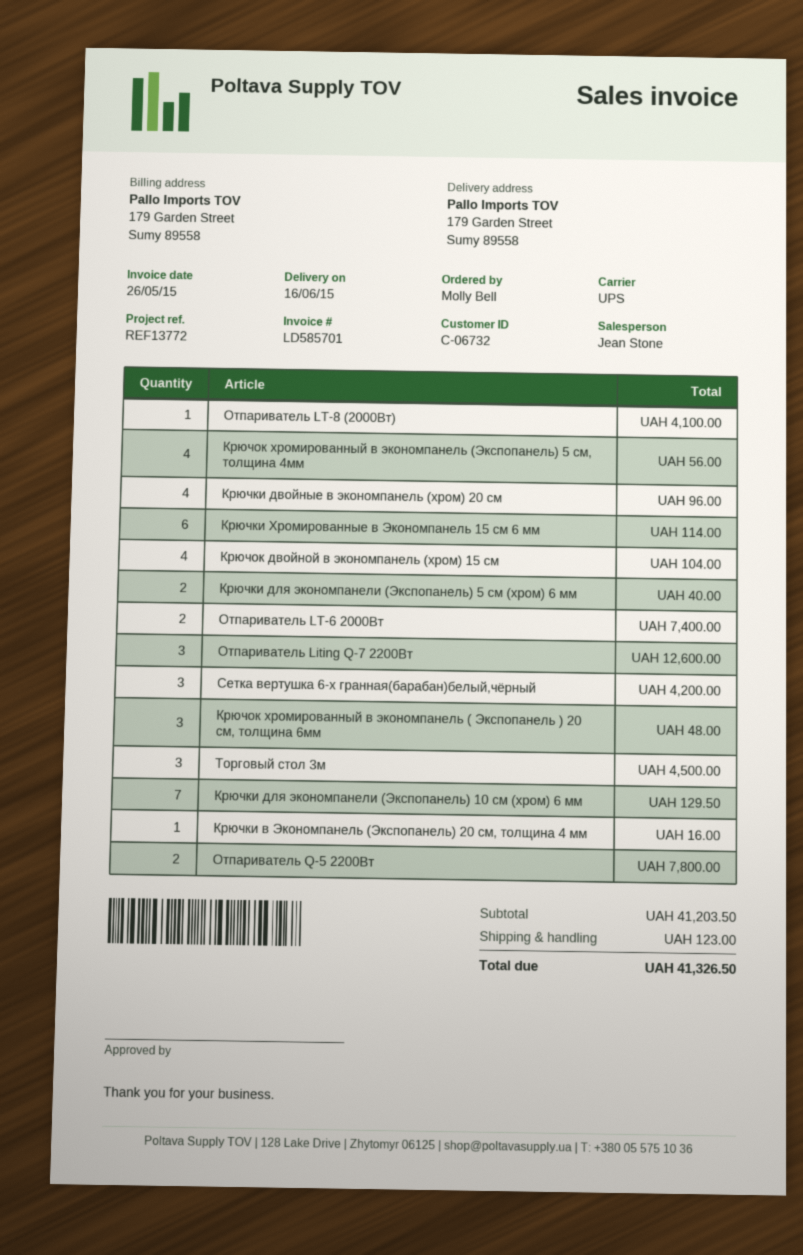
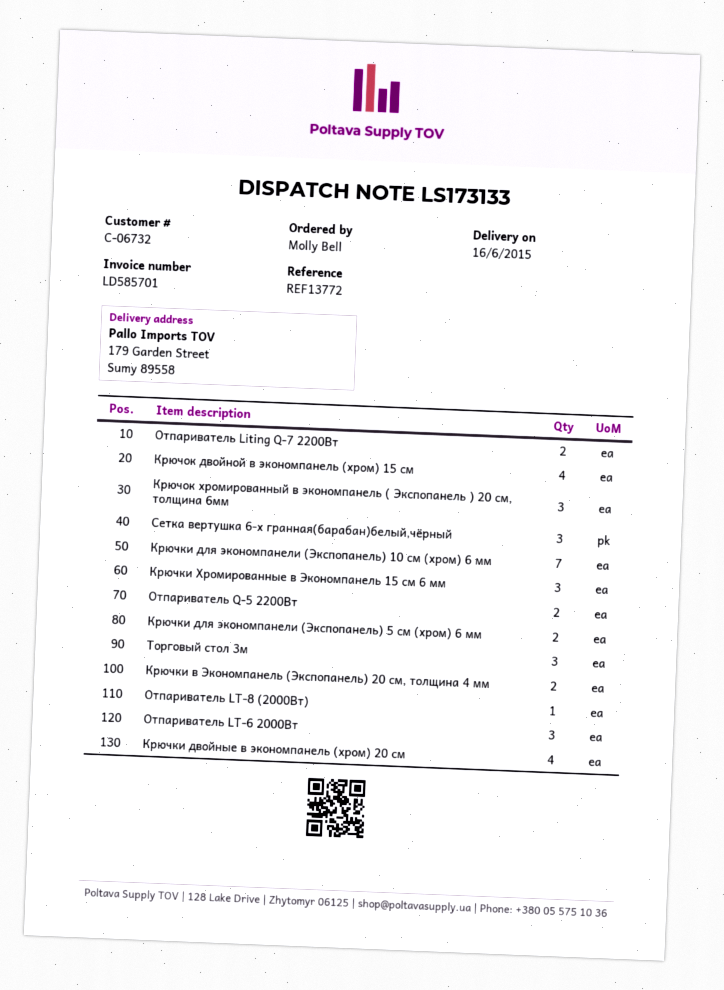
Крючок хромированный в экономпанель (Экспопанель) 5 см, толщина 4мм: 4 -> none
Крючки Хромированные в Экономпанель 15 см 6 мм: 6 -> 3
Отпариватель LT-6 2000Вт: 2 -> 3
Отпариватель Liting Q-7 2200Вт: 3 -> 2
Крючки в Экономпанель (Экспопанель) 20 см, толщина 4 мм: 1 -> 2

